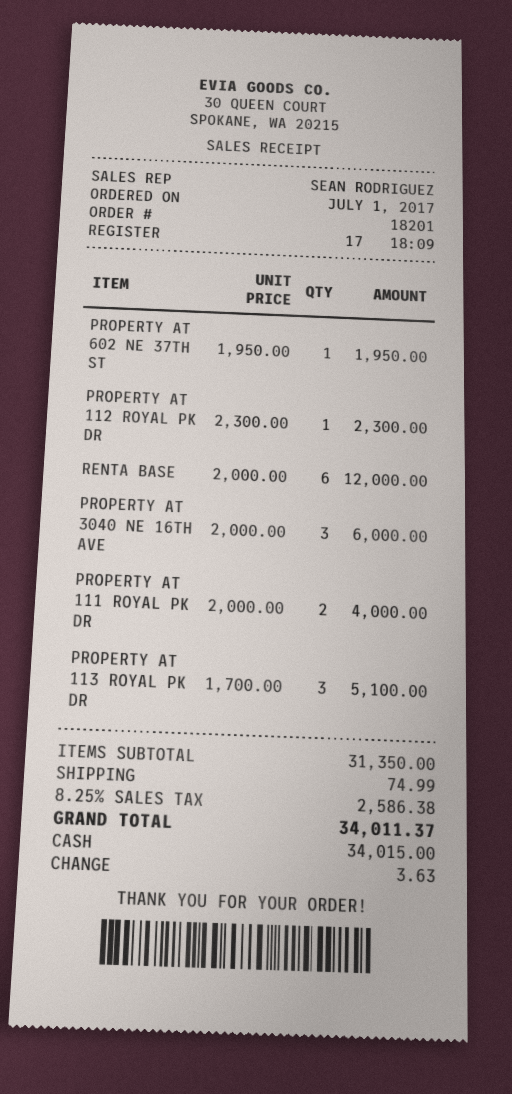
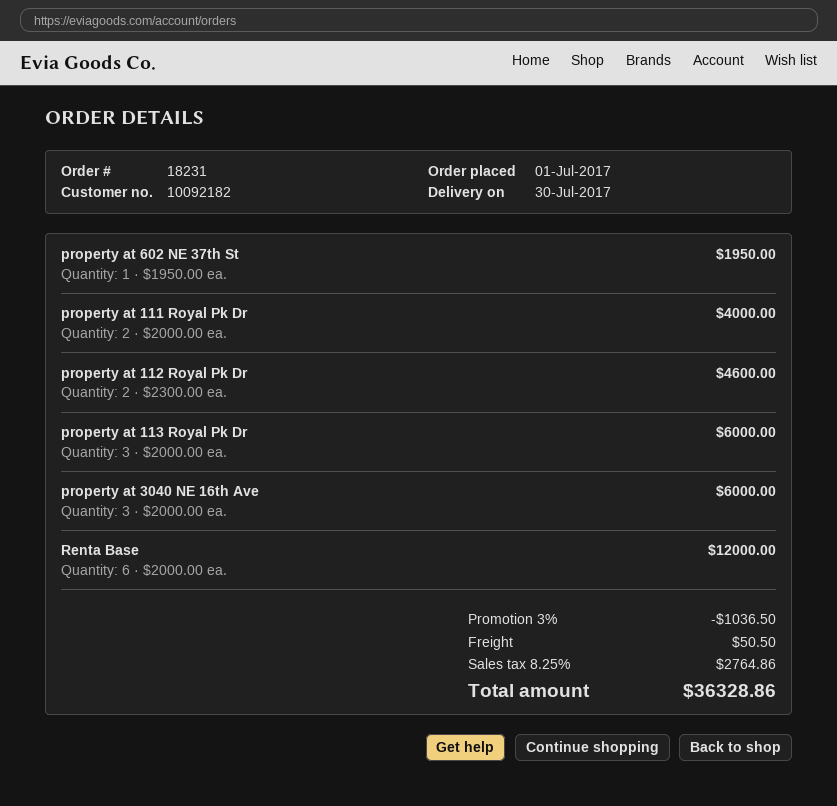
order number: 18201 -> 18231
PROPERTY AT 112 ROYAL PK DR: 1 x 2300.00 = 2300.00 -> 2 x 2300.00 = 4600.00
PROPERTY AT 113 ROYAL PK DR: 3 x 1700.00 = 5100.00 -> 3 x 2000.00 = 6000.00
discount: none -> 3% = 1036.50
shipping: 74.99 -> 50.50
tax: 8.25% = 2586.38 -> 8.25% = 2764.86
total: 34011.37 -> 36328.86

